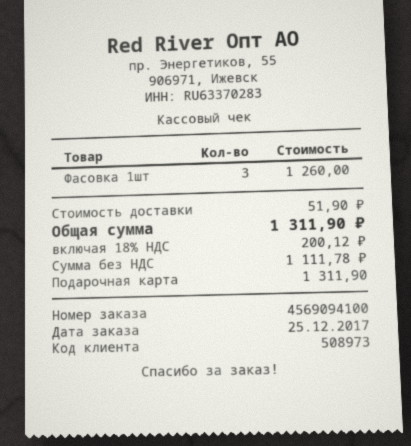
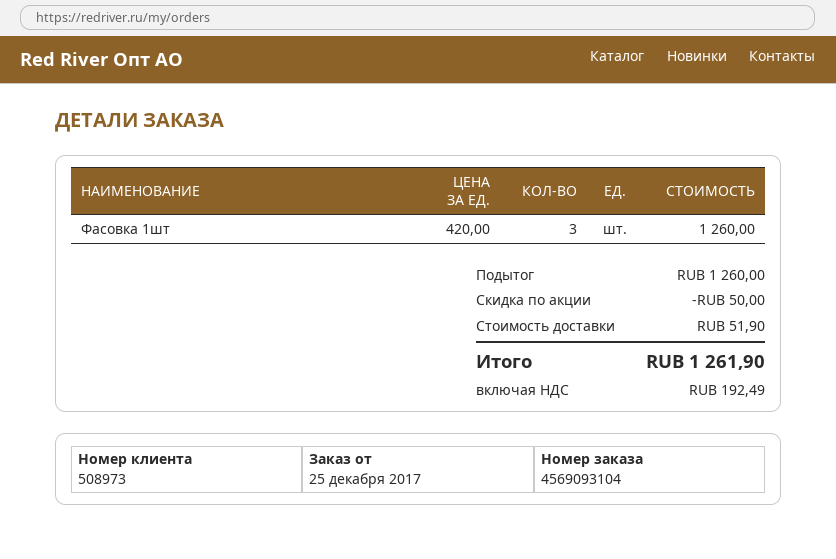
order number: 4569094100 -> 4569093104
discount: none -> 50.00
tax: 200.12 -> 192.49
total: 1311.90 -> 1261.90

